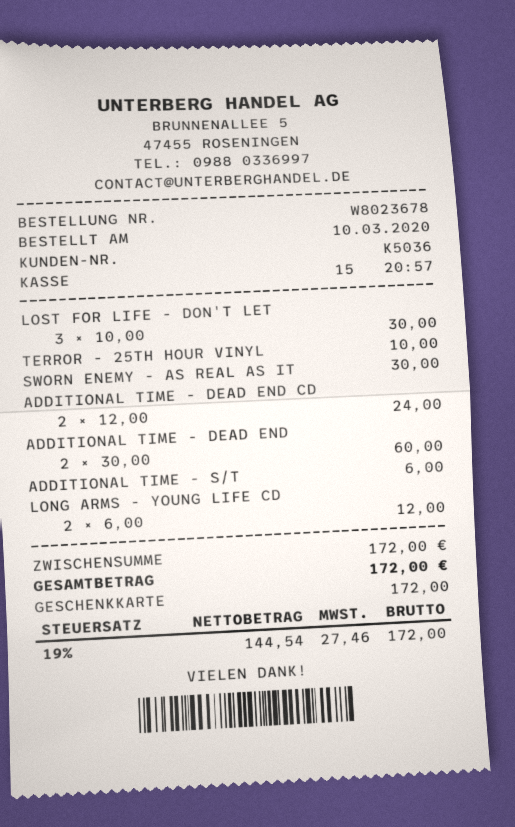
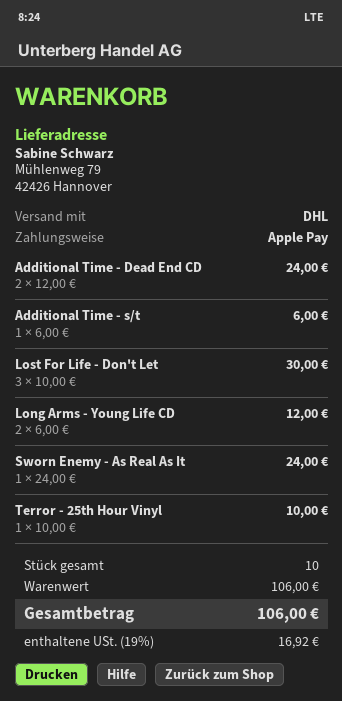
payment method: gift card -> Apple Pay
SWORN ENEMY - AS REAL AS IT: 1 x 30.00 = 30.00 -> 1 x 24.00 = 24.00
ADDITIONAL TIME - DEAD END: 2 x 30.00 = 60.00 -> none
subtotal: 172.00 -> 106.00
tax: 19% = 27.46 -> 19% = 16.92
total: 172.00 -> 106.00

